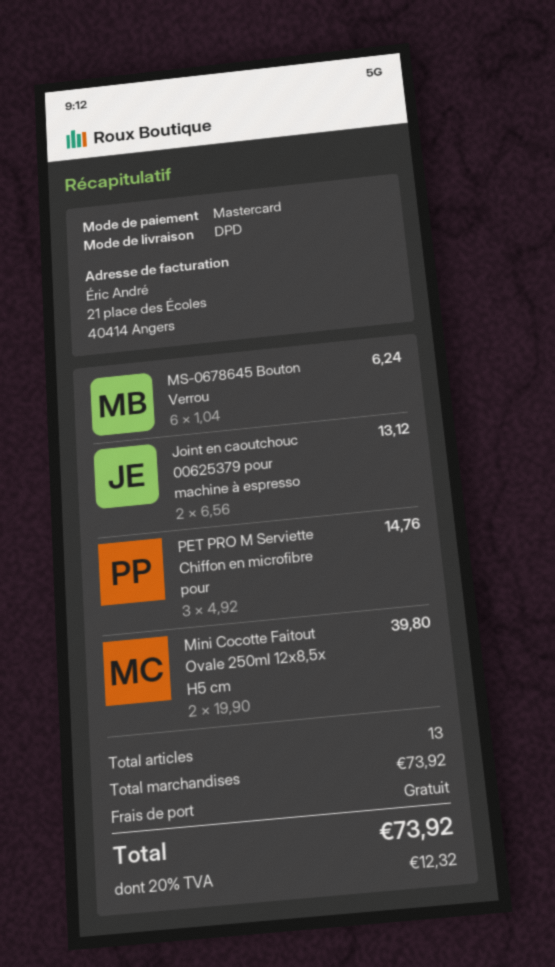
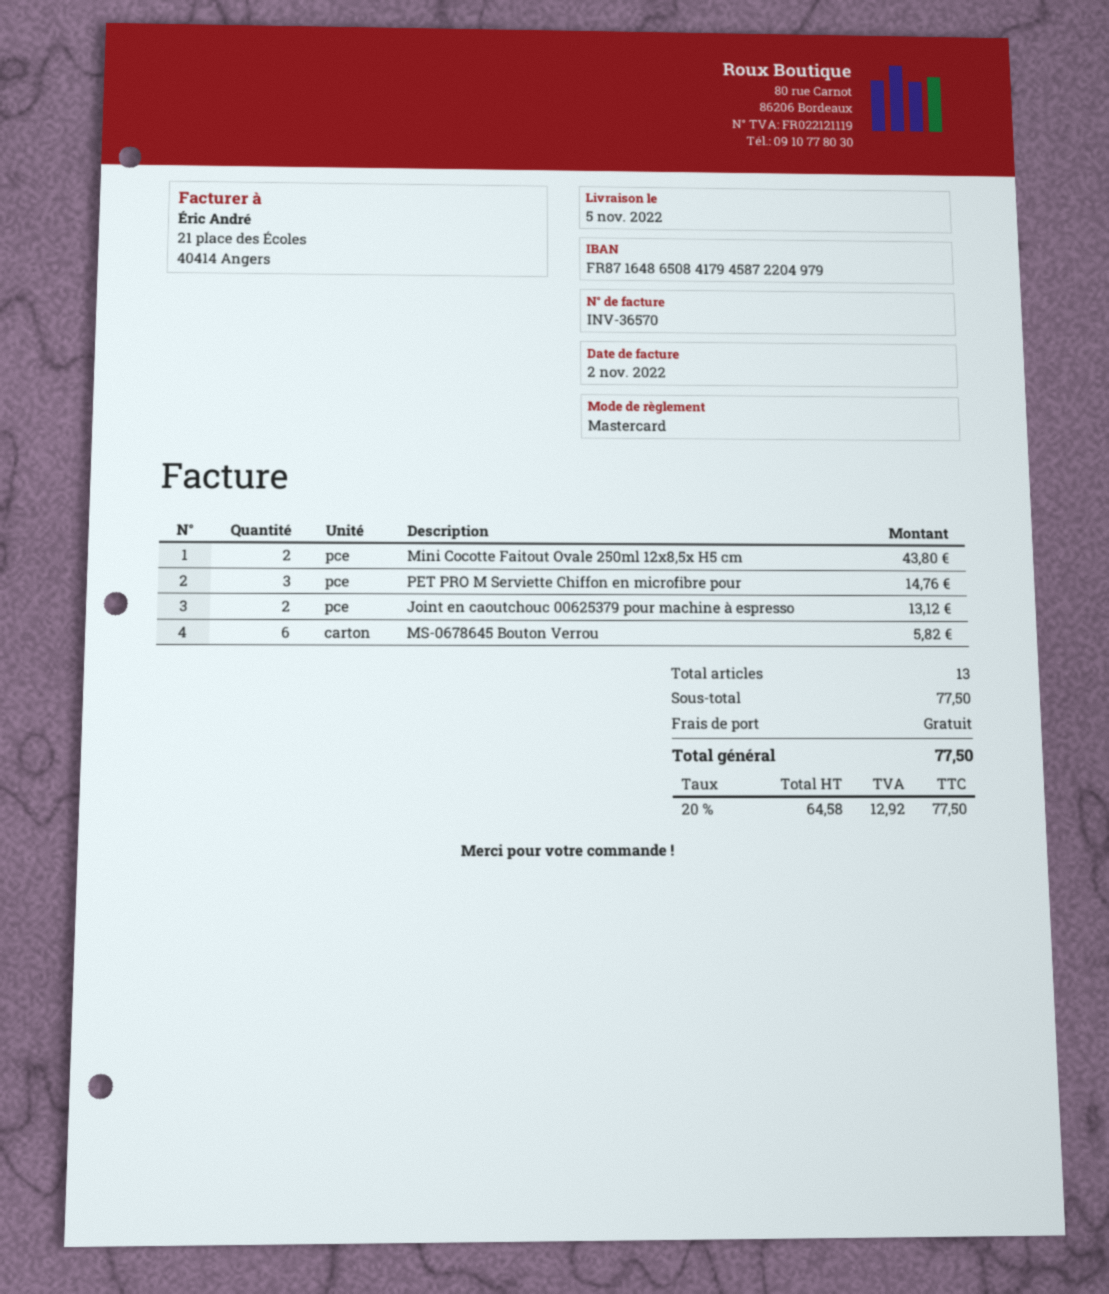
MS-0678645 Bouton Verrou: 6 for 6.24 -> 6 for 5.82
Mini Cocotte Faitout Ovale 250ml 12x8,5x H5 cm: 2 for 39.80 -> 2 for 43.80
subtotal: 73.92 -> 77.50
tax: 20% = 12.32 -> 20% = 12.92
total: 73.92 -> 77.50

